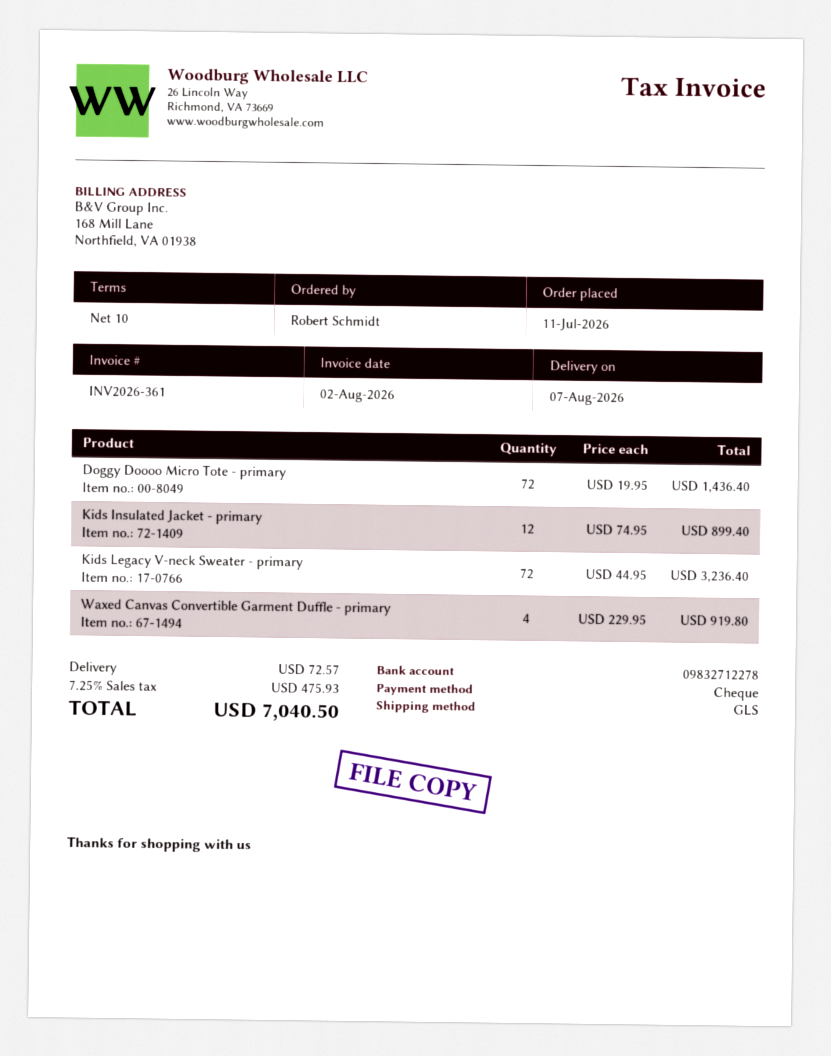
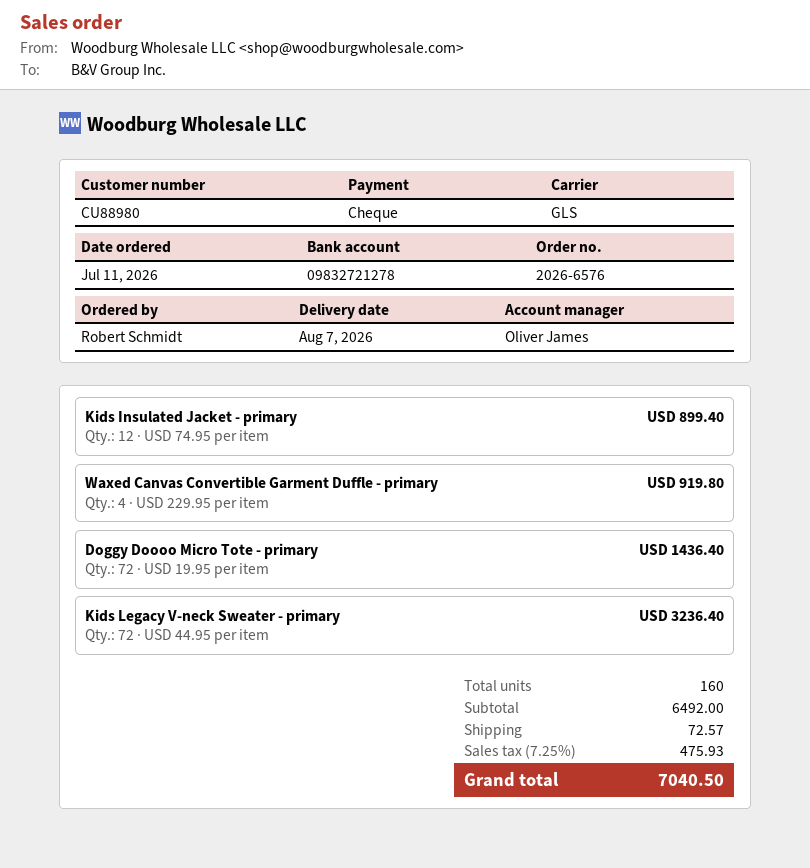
bank account: 09832712278 -> 09832721278

